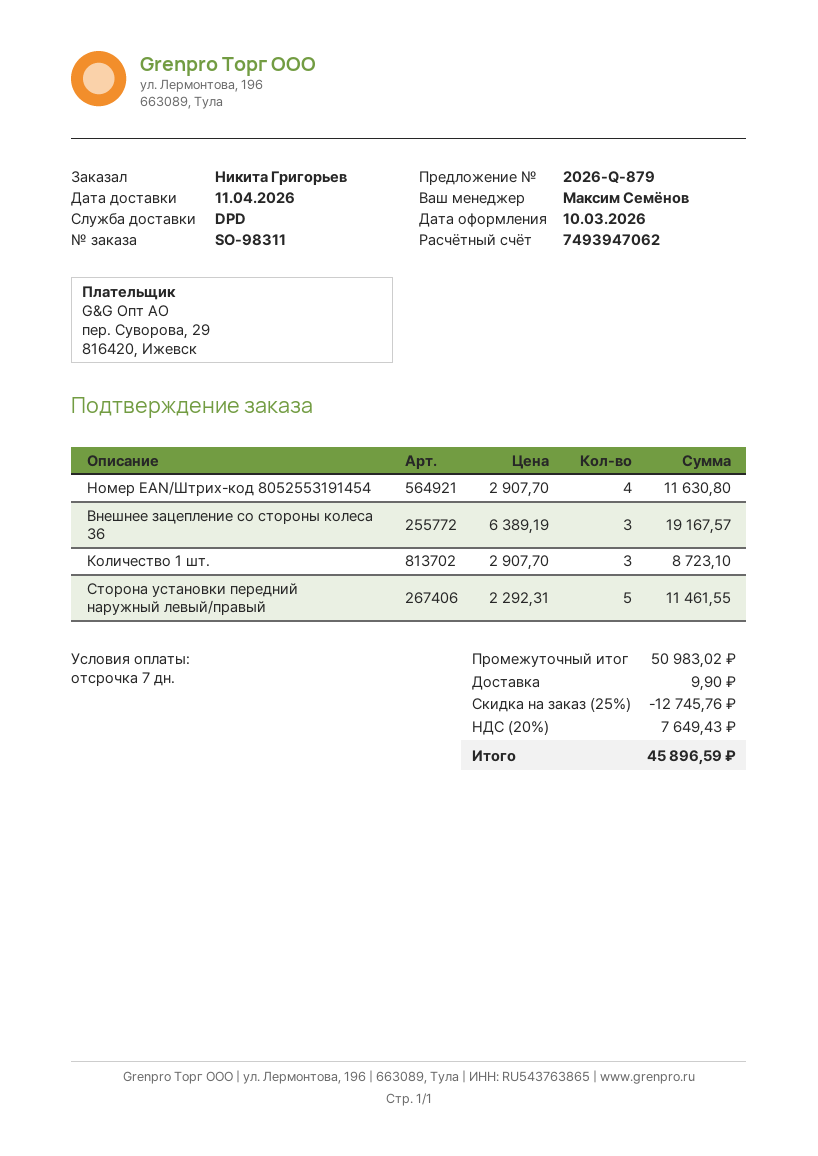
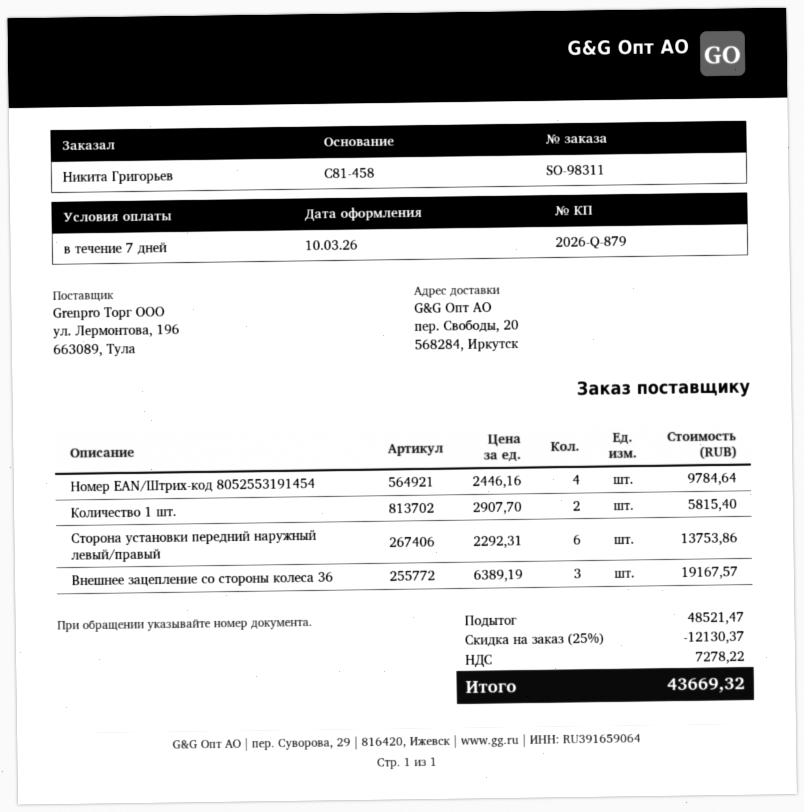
Номер EAN/Штрих-код 8052553191454: 4 x 2907.70 = 11630.80 -> 4 x 2446.16 = 9784.64
Количество 1 шт.: 3 x 2907.70 = 8723.10 -> 2 x 2907.70 = 5815.40
Сторона установки передний наружный левый/правый: 5 x 2292.31 = 11461.55 -> 6 x 2292.31 = 13753.86
subtotal: 50983.02 -> 48521.47
discount: 25% = 12745.76 -> 25% = 12130.37
shipping: 9.90 -> none
tax: 7649.43 -> 7278.22
total: 45896.59 -> 43669.32

